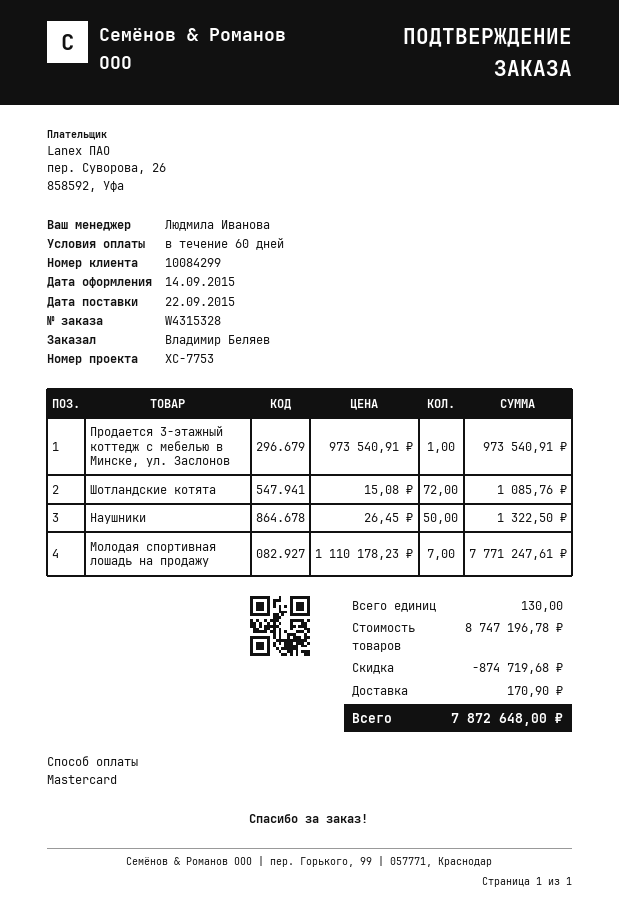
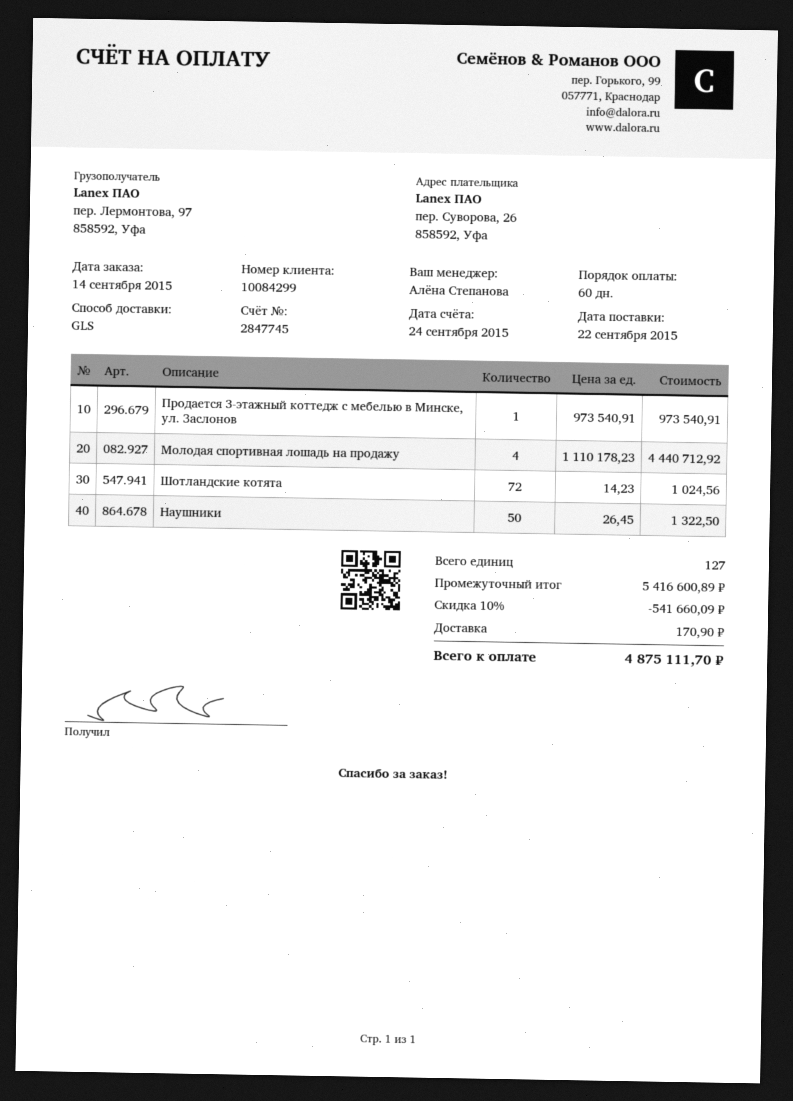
sales rep: Людмила Иванова -> Алёна Степанова
Шотландские котята: 72 x 15.08 = 1085.76 -> 72 x 14.23 = 1024.56
Молодая спортивная лошадь на продажу: 7 x 1110178.23 = 7771247.61 -> 4 x 1110178.23 = 4440712.92
total quantity: 130 -> 127
subtotal: 8747196.78 -> 5416600.89
discount: 874719.68 -> 541660.09
total: 7872648.00 -> 4875111.70

